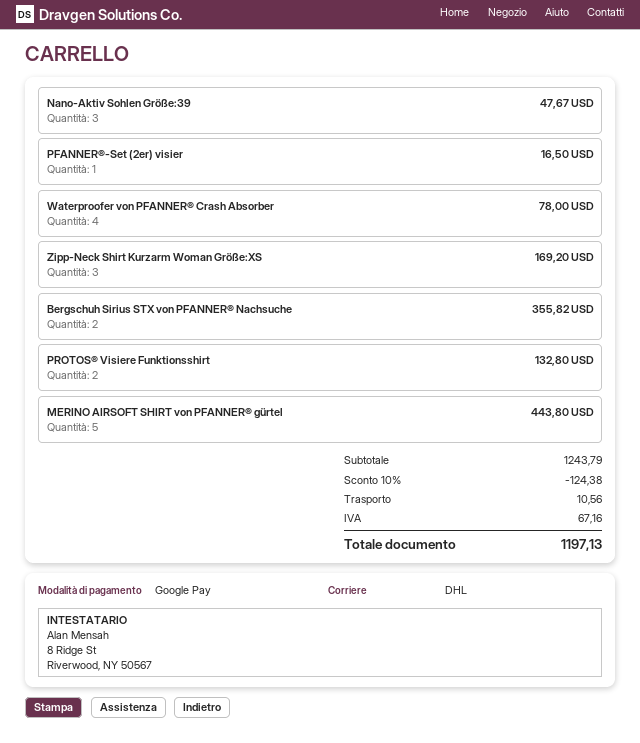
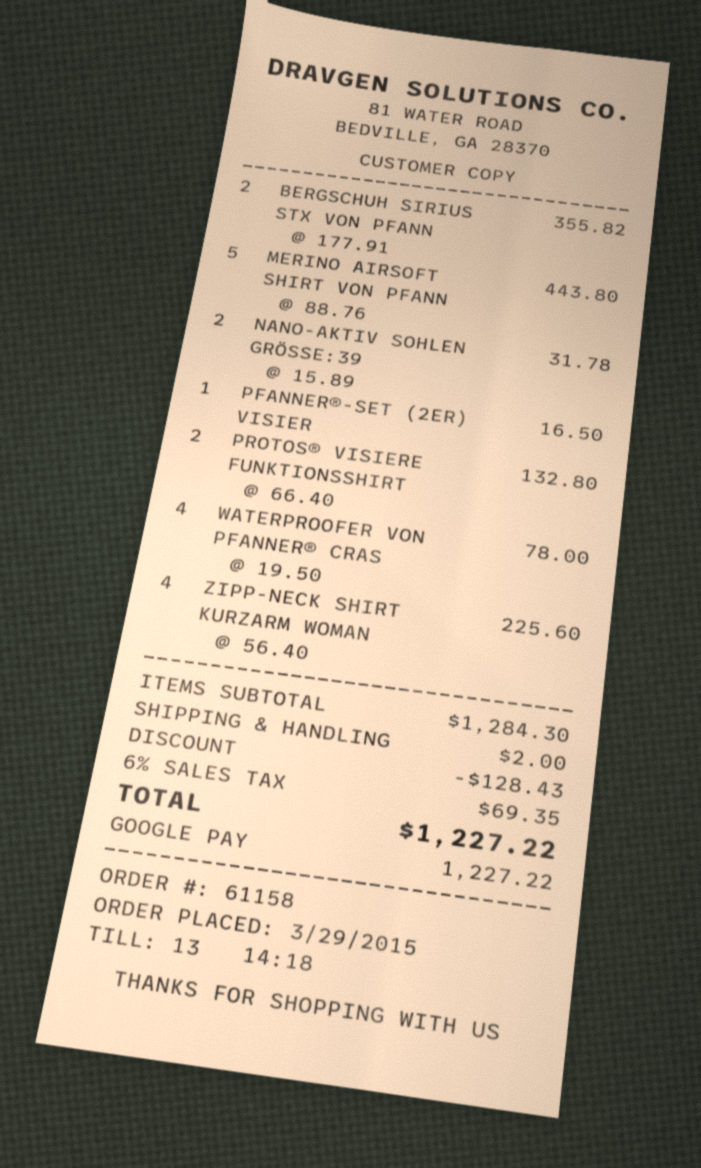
Nano-Aktiv Sohlen Größe:39: 3 for 47.67 -> 2 for 31.78
Zipp-Neck Shirt Kurzarm Woman Größe:XS: 3 for 169.20 -> 4 for 225.60
subtotal: 1243.79 -> 1284.30
discount: 124.38 -> 128.43
shipping: 10.56 -> 2.00
tax: 67.16 -> 69.35
total: 1197.13 -> 1227.22

